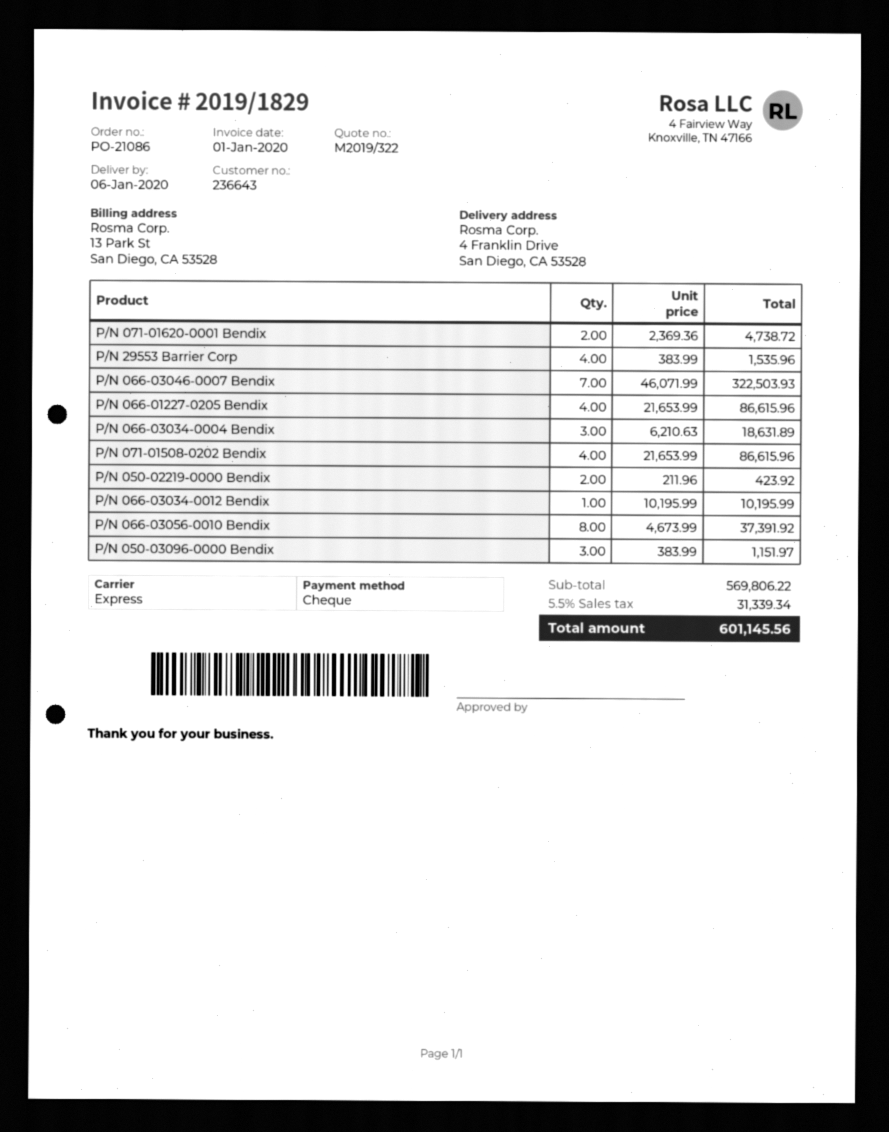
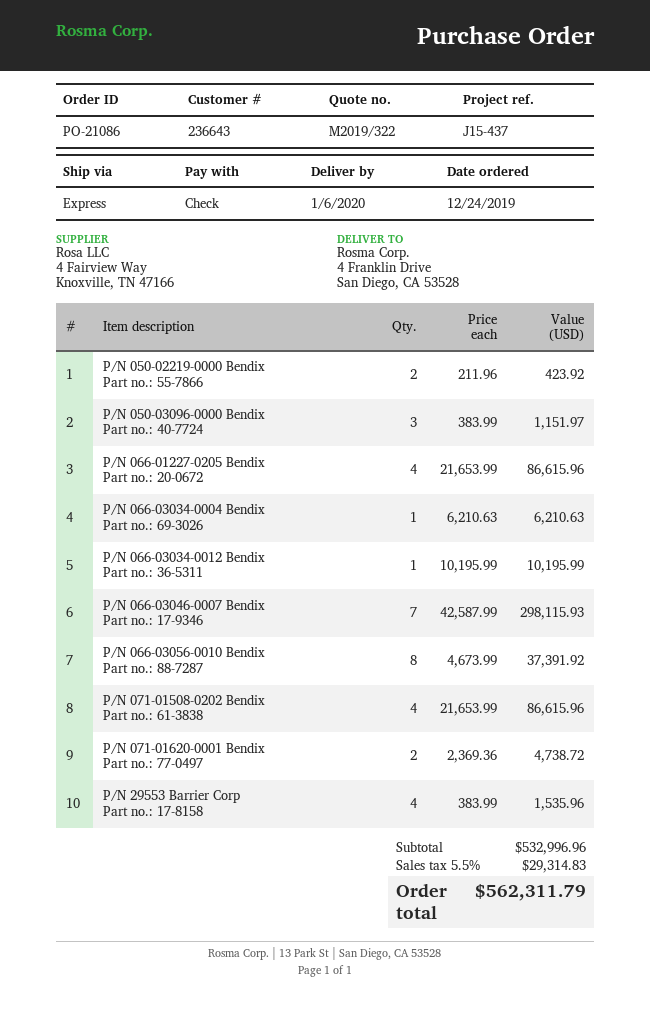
P/N 066-03046-0007 Bendix: 7 x 46071.99 = 322503.93 -> 7 x 42587.99 = 298115.93
P/N 066-03034-0004 Bendix: 3 x 6210.63 = 18631.89 -> 1 x 6210.63 = 6210.63
subtotal: 569806.22 -> 532996.96
tax: 5.5% = 31339.34 -> 5.5% = 29314.83
total: 601145.56 -> 562311.79

